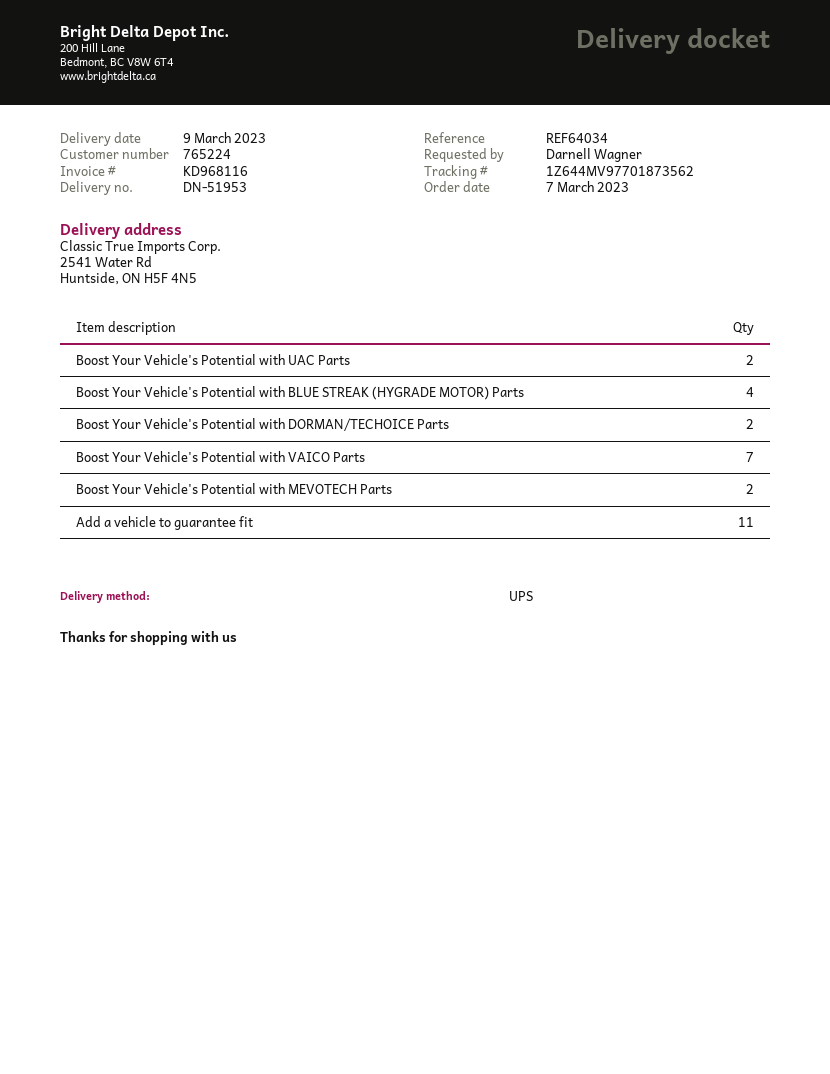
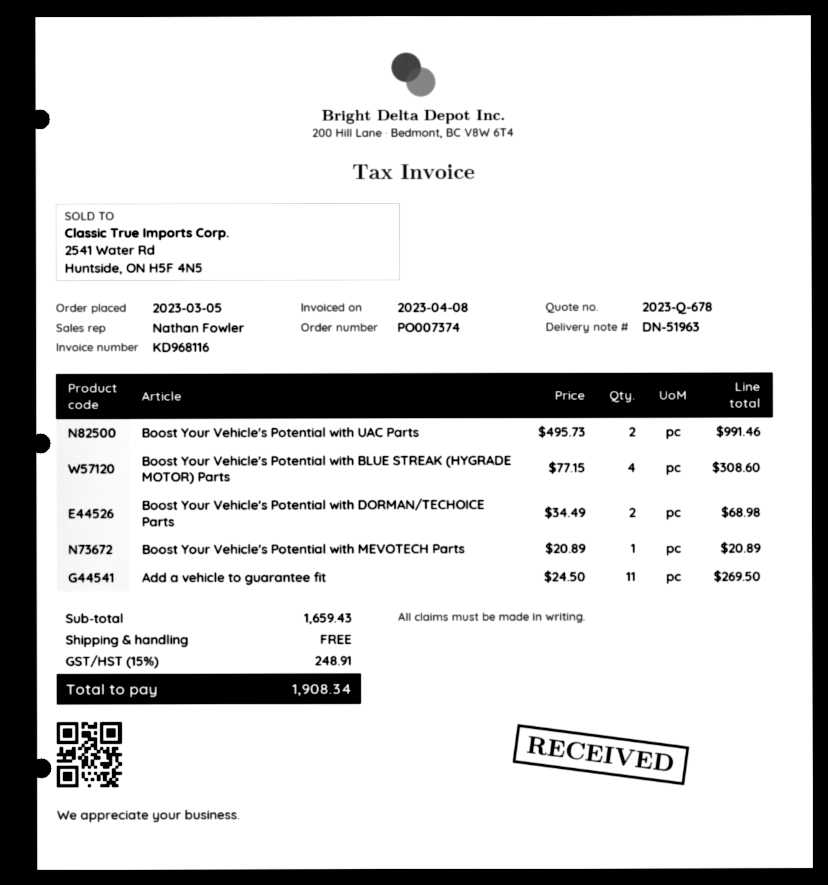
order date: 2023-03-07 -> 2023-03-05
delivery note number: DN-51953 -> DN-51963
Boost Your Vehicle's Potential with VAICO Parts: 7 -> none
Boost Your Vehicle's Potential with MEVOTECH Parts: 2 -> 1

